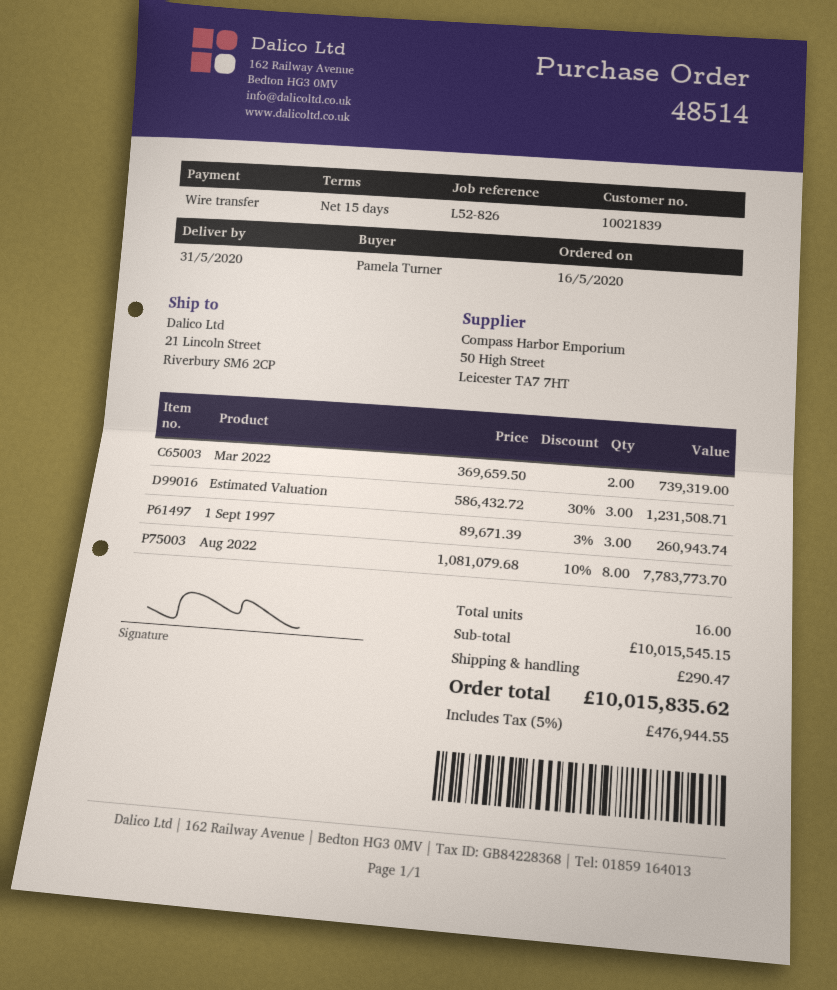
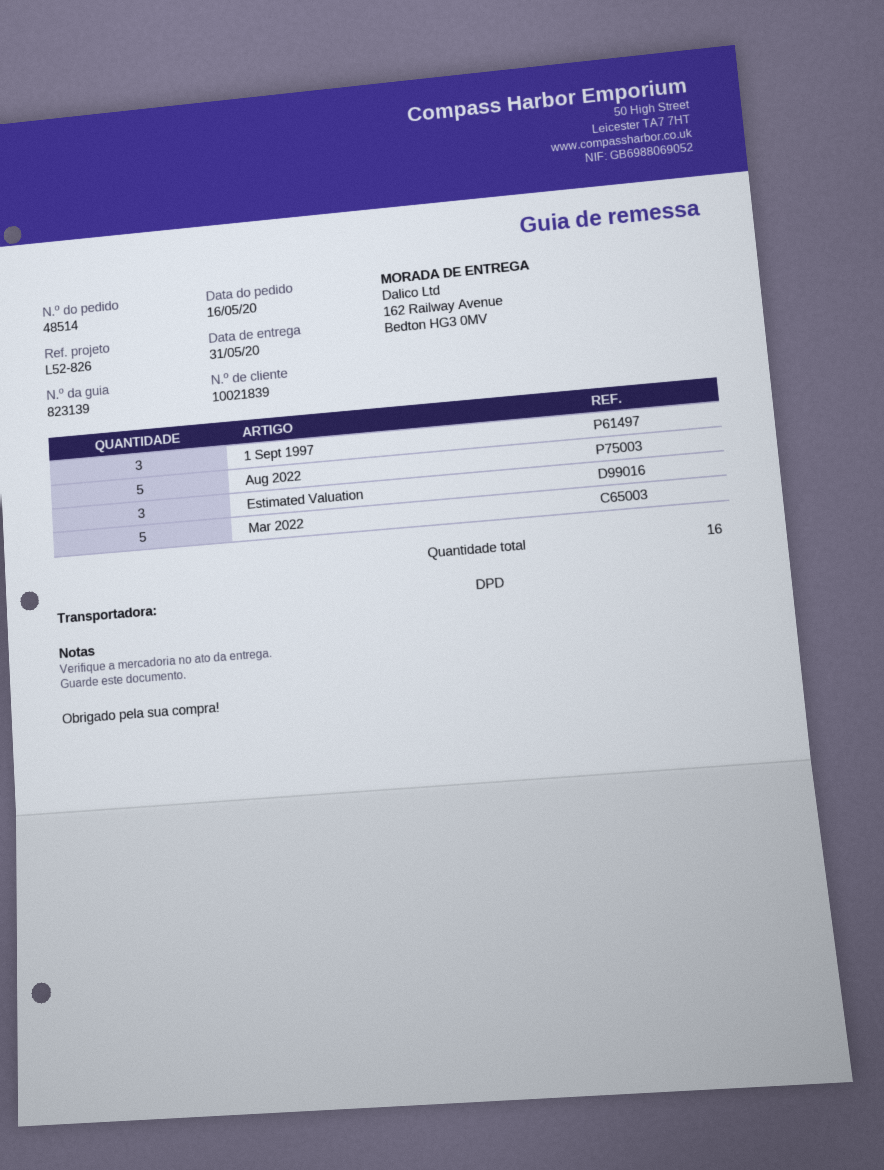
ship to: 21 Lincoln Street, Riverbury SM6 2CP -> 162 Railway Avenue, Bedton HG3 0MV
Mar 2022: 2 -> 5
Aug 2022: 8 -> 5

